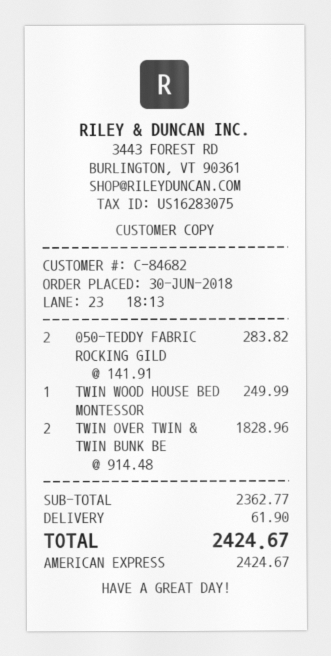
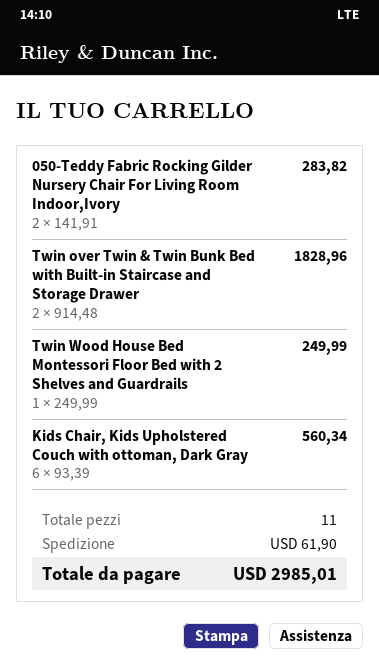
Kids Chair, Kids Upholstered Couch with ottoman, Dark Gray: none -> 6 x 93.39 = 560.34
total: 2424.67 -> 2985.01

